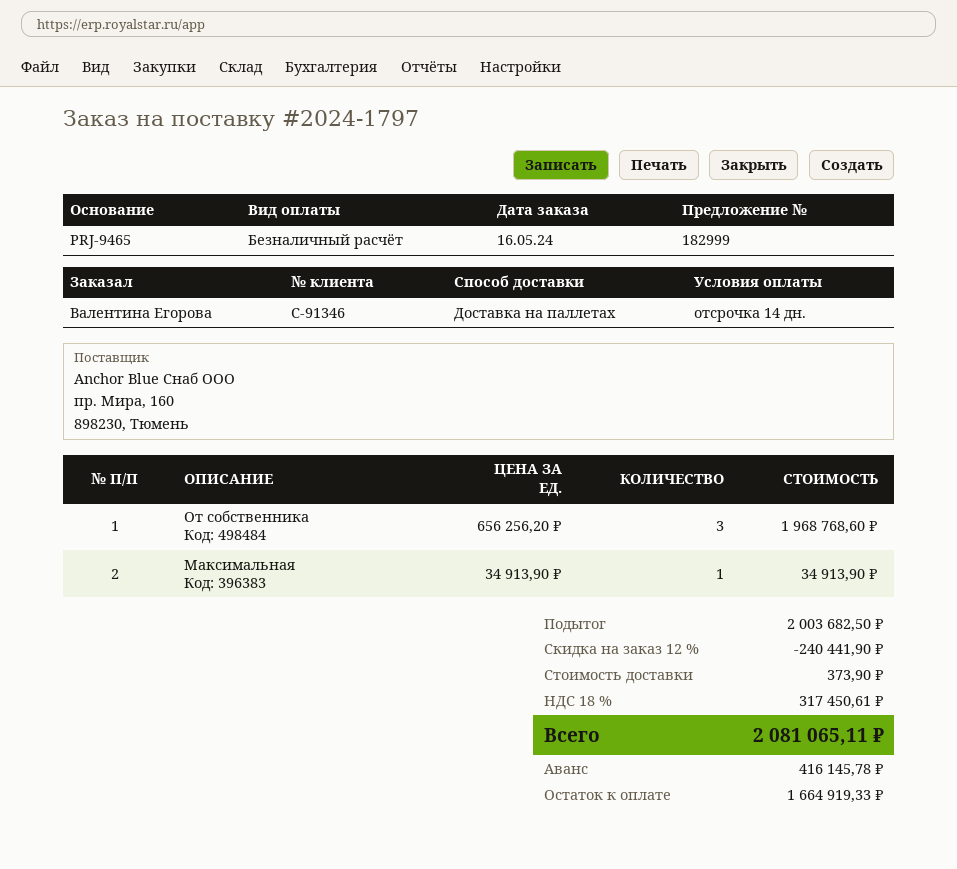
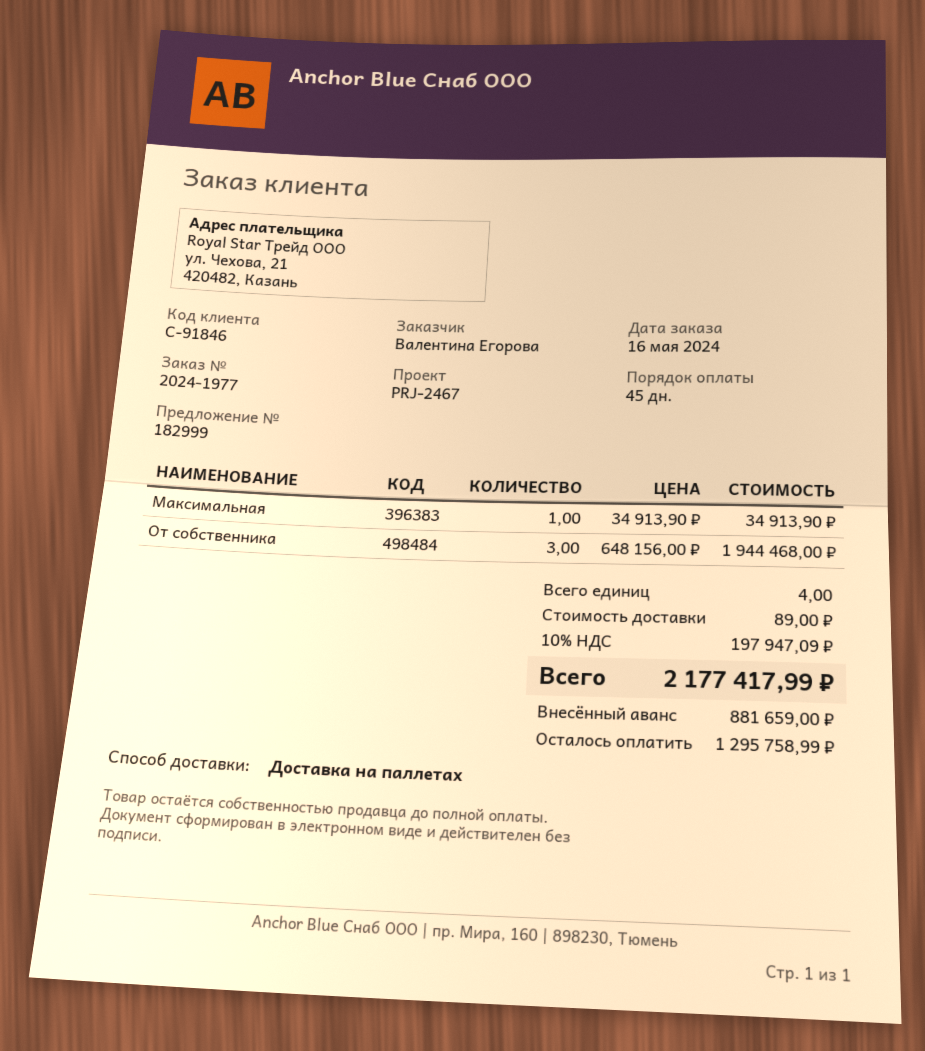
order number: 2024-1797 -> 2024-1977
payment terms: 14 days -> 45 days
customer number: C-91346 -> C-91846
reference: PRJ-9465 -> PRJ-2467
От собственника: 3 x 656256.20 = 1968768.60 -> 3 x 648156.00 = 1944468.00
discount: 12% = 240441.90 -> none
shipping: 373.90 -> 89.00
tax: 18% = 317450.61 -> 10% = 197947.09
total: 2081065.11 -> 2177417.99
deposit: 416145.78 -> 881659.00
balance: 1664919.33 -> 1295758.99

